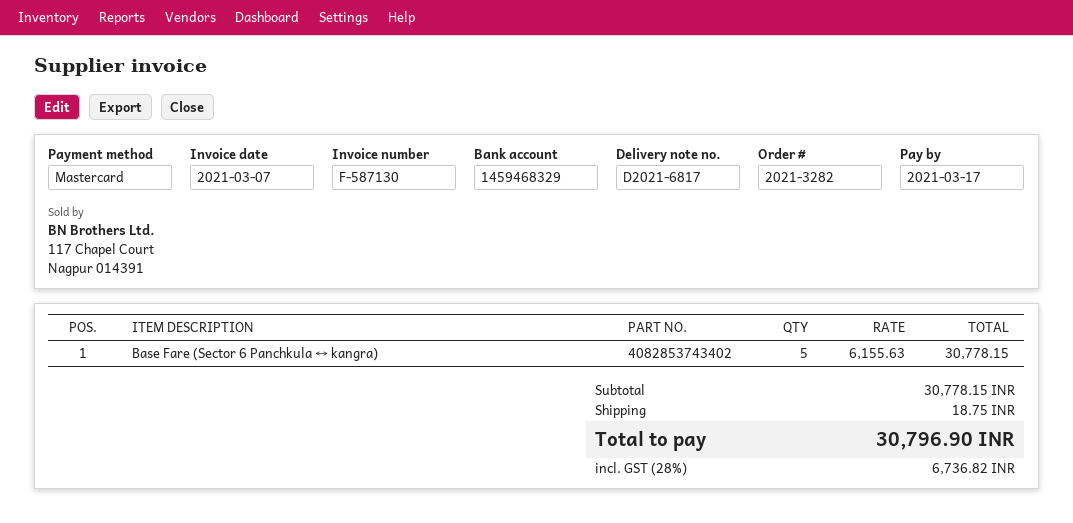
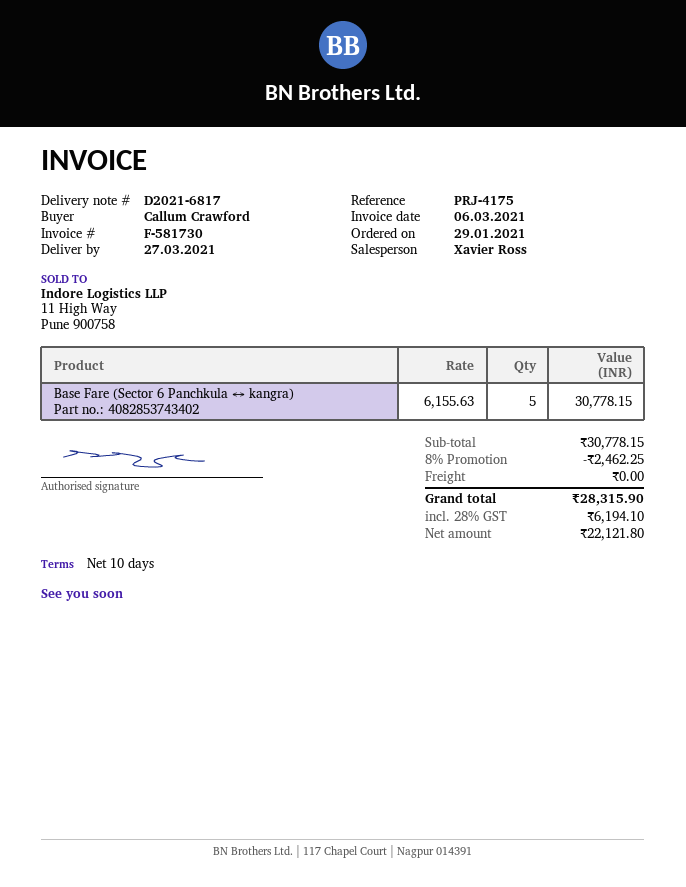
invoice number: F-587130 -> F-581730
invoice date: 2021-03-07 -> 2021-03-06
discount: none -> 8% = 2462.25
shipping: 18.75 -> 0.00
tax: 28% = 6736.82 -> 28% = 6194.10
total: 30796.90 -> 28315.90

